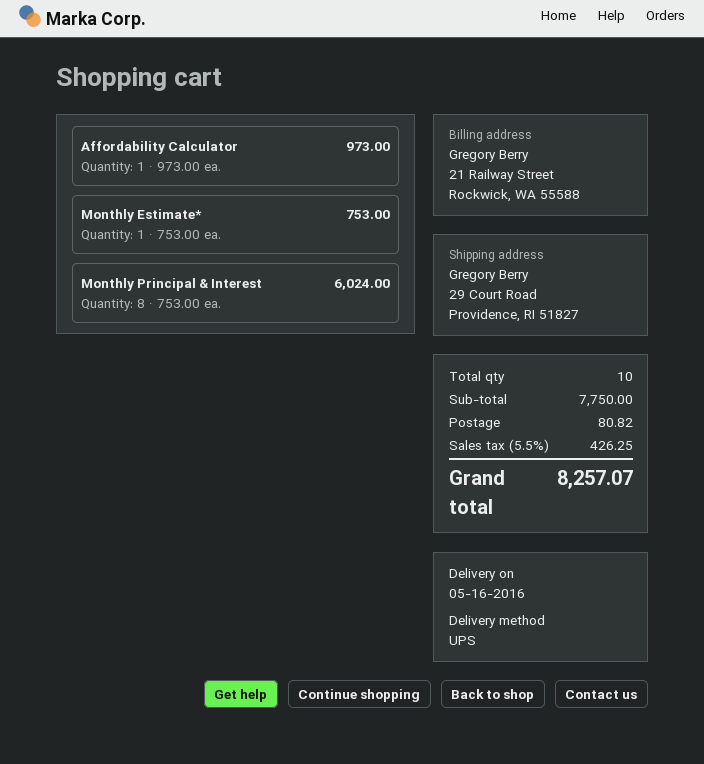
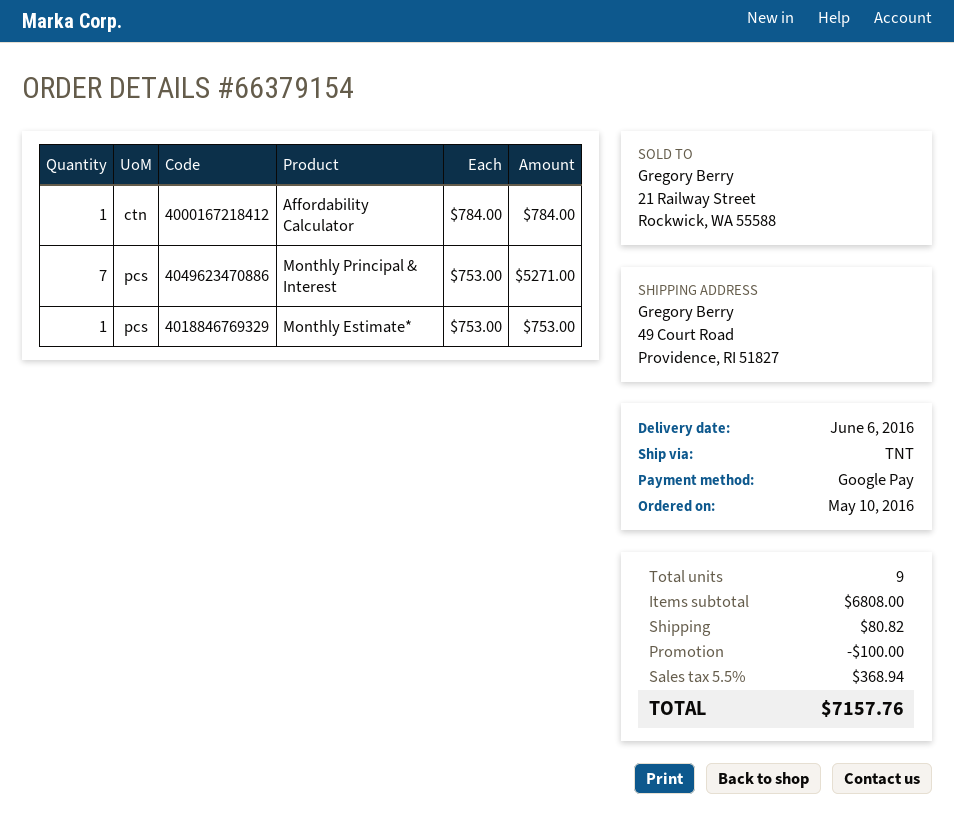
delivery date: 2016-05-16 -> 2016-06-06
shipping method: UPS -> TNT
ship to: 29 Court Road, Providence, RI 51827 -> 49 Court Road, Providence, RI 51827
Affordability Calculator: 1 x 973.00 = 973.00 -> 1 x 784.00 = 784.00
Monthly Principal & Interest: 8 x 753.00 = 6024.00 -> 7 x 753.00 = 5271.00
total quantity: 10 -> 9
subtotal: 7750.00 -> 6808.00
discount: none -> 100.00
tax: 5.5% = 426.25 -> 5.5% = 368.94
total: 8257.07 -> 7157.76

